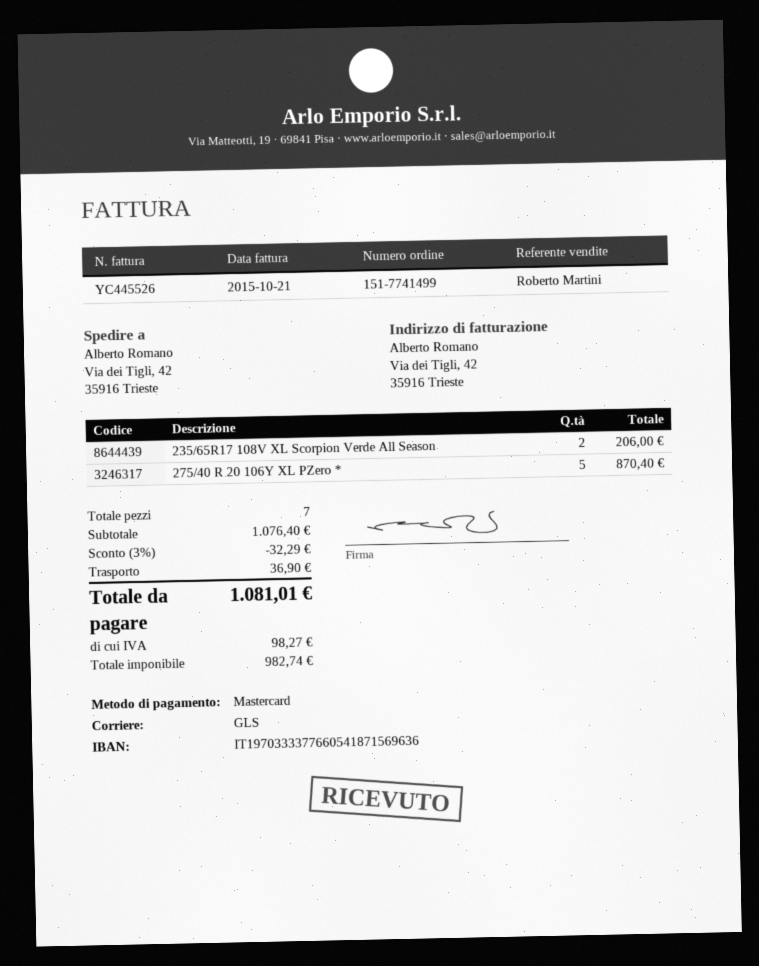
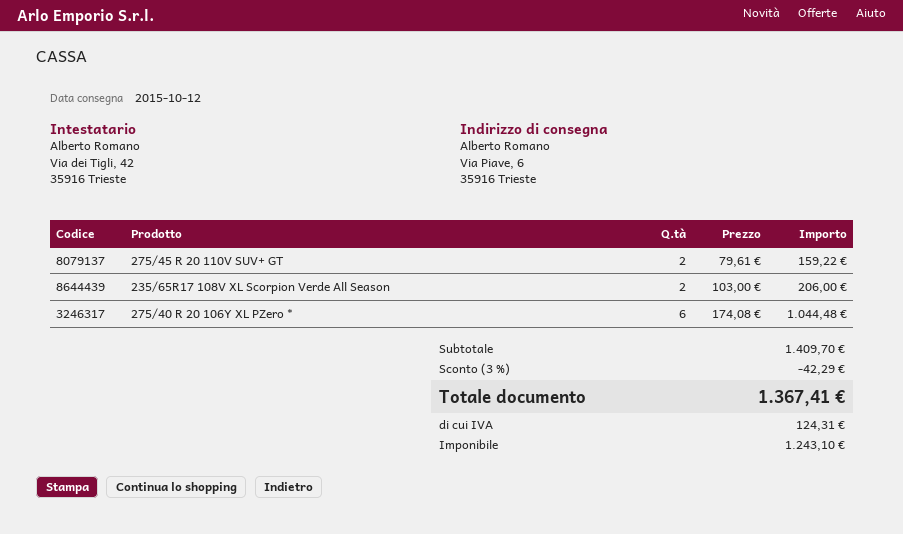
ship to: Via dei Tigli, 42, 35916 Trieste -> Via Piave, 6, 35916 Trieste
275/40 R 20 106Y XL PZero *: 5 for 870.40 -> 6 for 1044.48
275/45 R 20 110V SUV+ GT: none -> 2 for 159.22
subtotal: 1076.40 -> 1409.70
discount: 3% = 32.29 -> 3% = 42.29
shipping: 36.90 -> none
net: 982.74 -> 1243.10
tax: 98.27 -> 124.31
total: 1081.01 -> 1367.41

